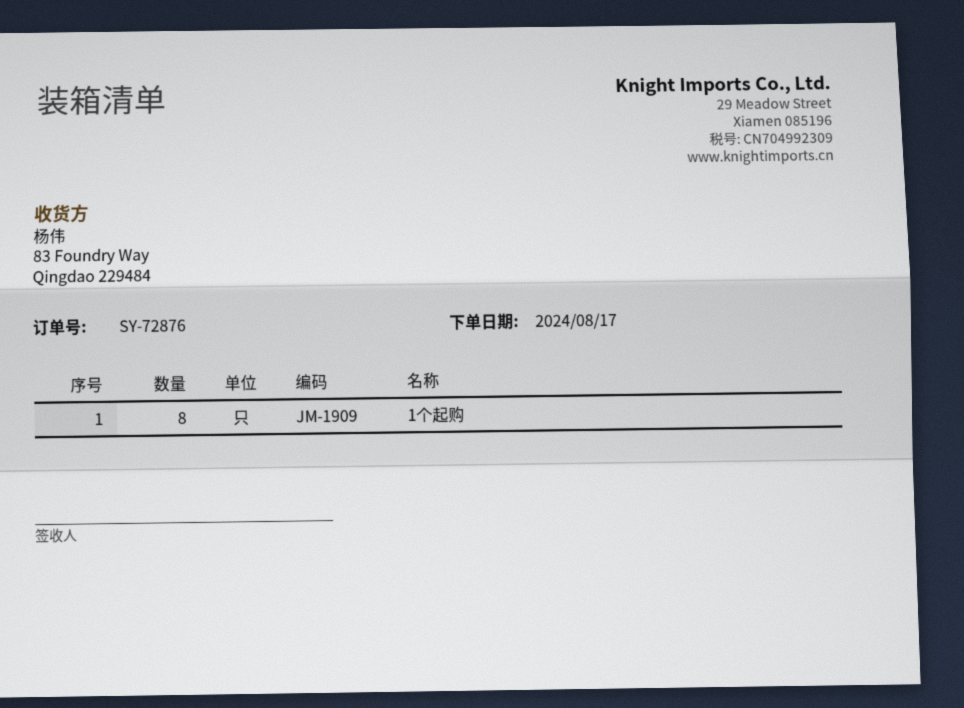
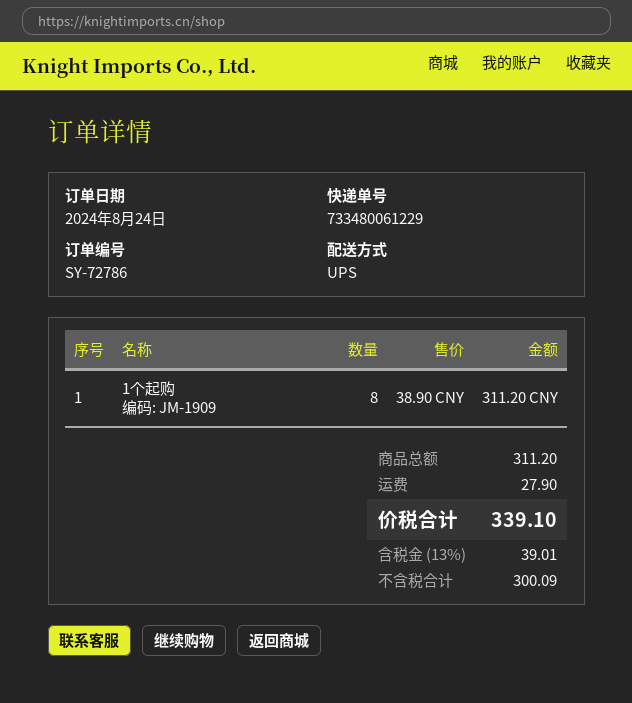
order number: SY-72876 -> SY-72786
order date: 2024-08-17 -> 2024-08-24

